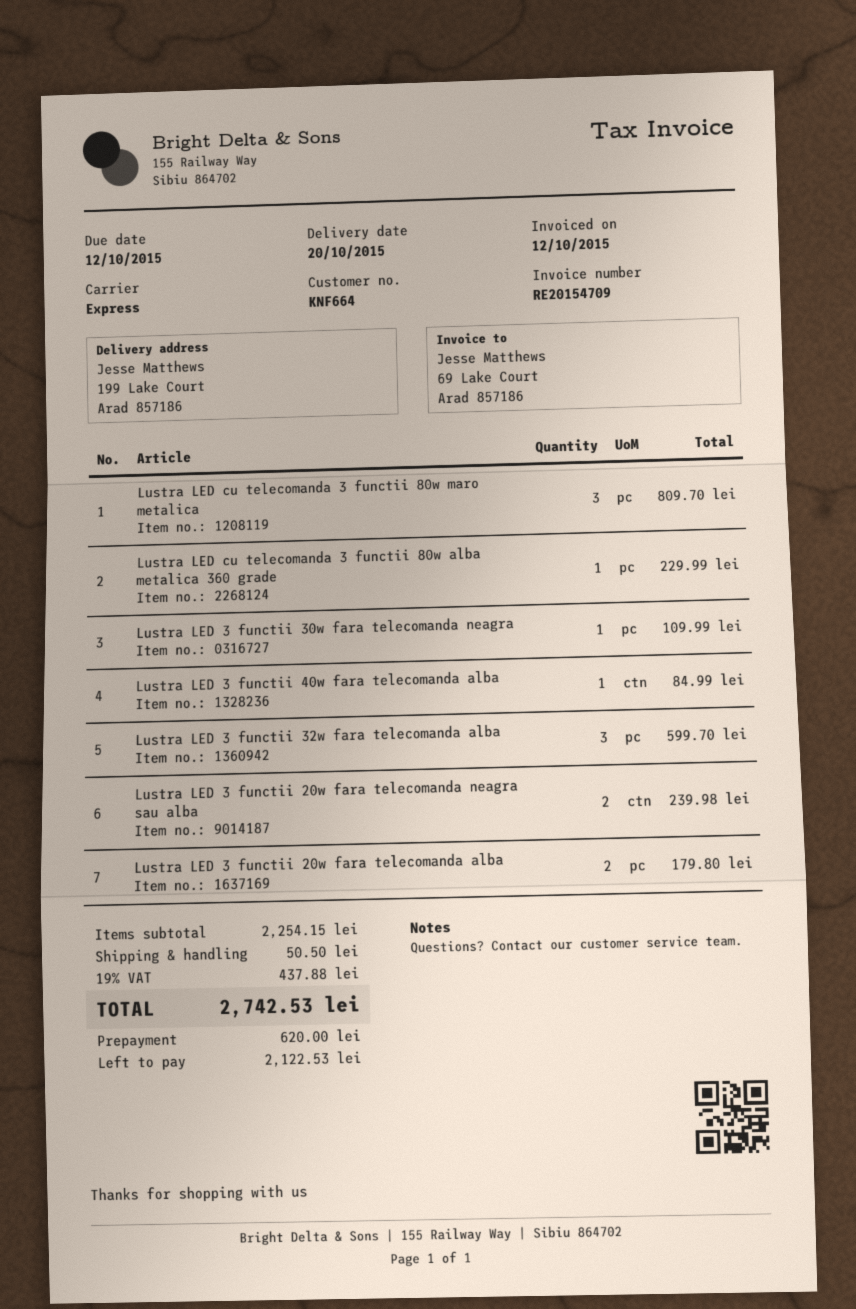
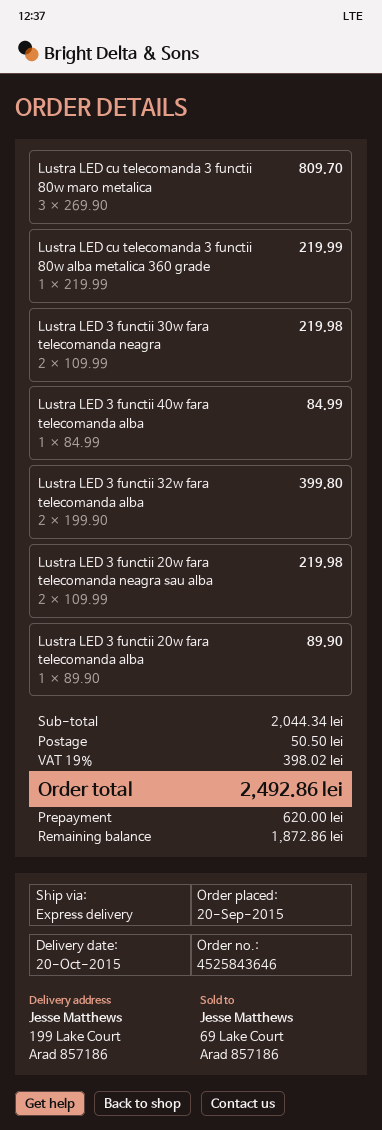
Lustra LED cu telecomanda 3 functii 80w alba metalica 360 grade: 1 for 229.99 -> 1 for 219.99
Lustra LED 3 functii 30w fara telecomanda neagra: 1 for 109.99 -> 2 for 219.98
Lustra LED 3 functii 32w fara telecomanda alba: 3 for 599.70 -> 2 for 399.80
Lustra LED 3 functii 20w fara telecomanda neagra sau alba: 2 for 239.98 -> 2 for 219.98
Lustra LED 3 functii 20w fara telecomanda alba: 2 for 179.80 -> 1 for 89.90
subtotal: 2254.15 -> 2044.34
tax: 19% = 437.88 -> 19% = 398.02
total: 2742.53 -> 2492.86
balance: 2122.53 -> 1872.86

